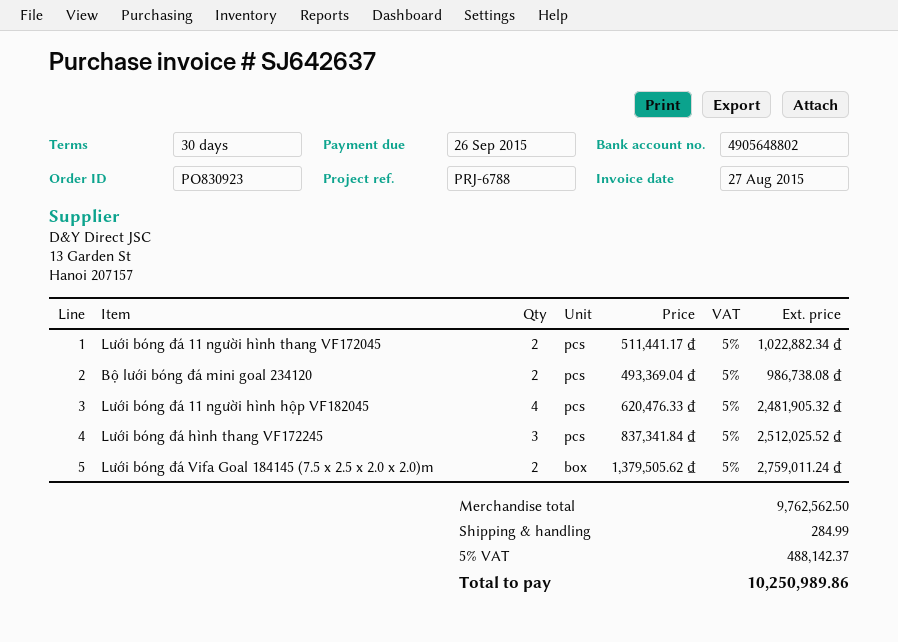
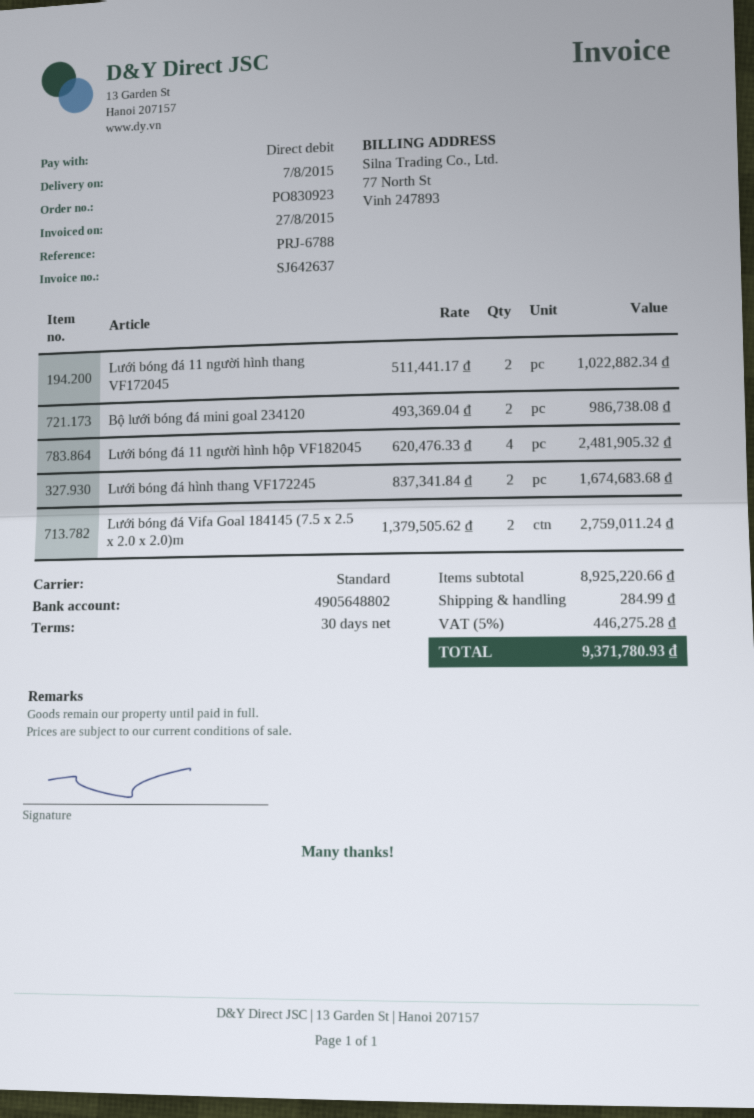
Lưới bóng đá hình thang VF172245: 3 x 837341.84 = 2512025.52 -> 2 x 837341.84 = 1674683.68
subtotal: 9762562.50 -> 8925220.66
tax: 5% = 488142.37 -> 5% = 446275.28
total: 10250989.86 -> 9371780.93

